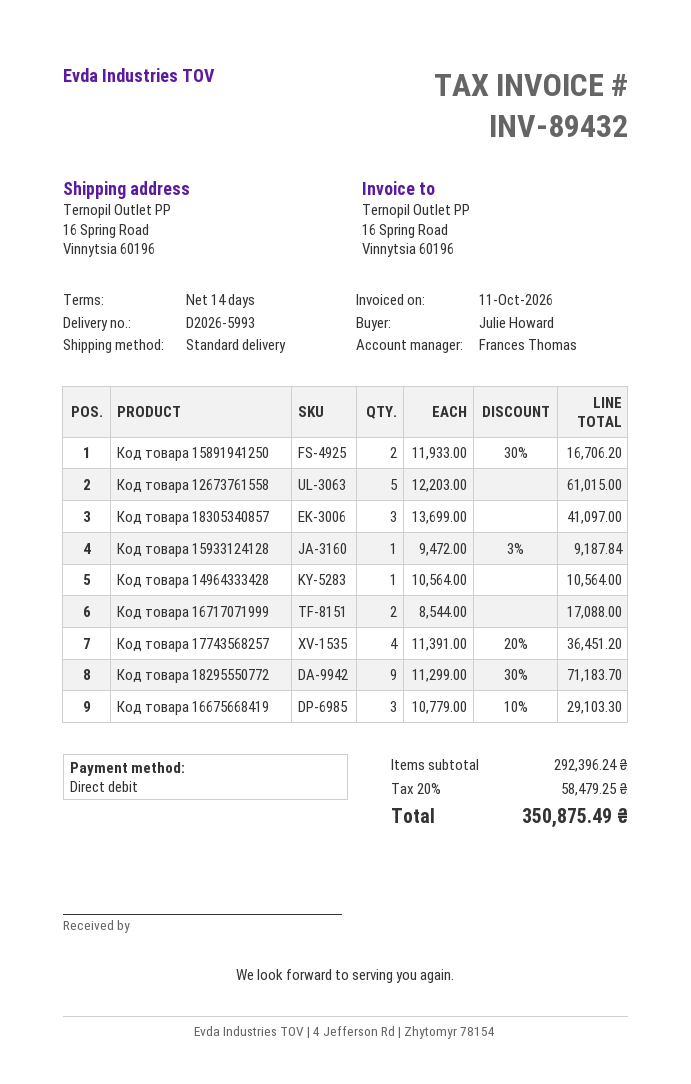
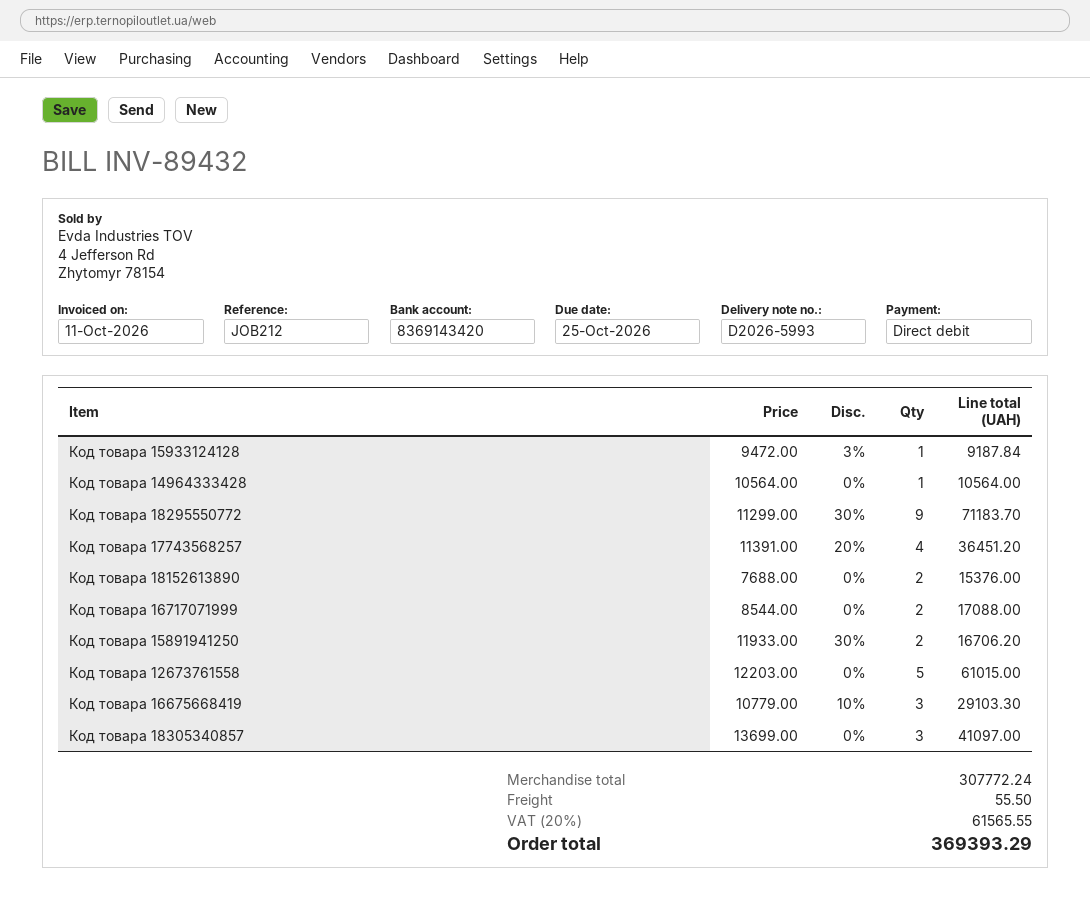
Код товара 18152613890: none -> 2 x 7688.00 = 15376.00
subtotal: 292396.24 -> 307772.24
shipping: none -> 55.50
tax: 20% = 58479.25 -> 20% = 61565.55
total: 350875.49 -> 369393.29

